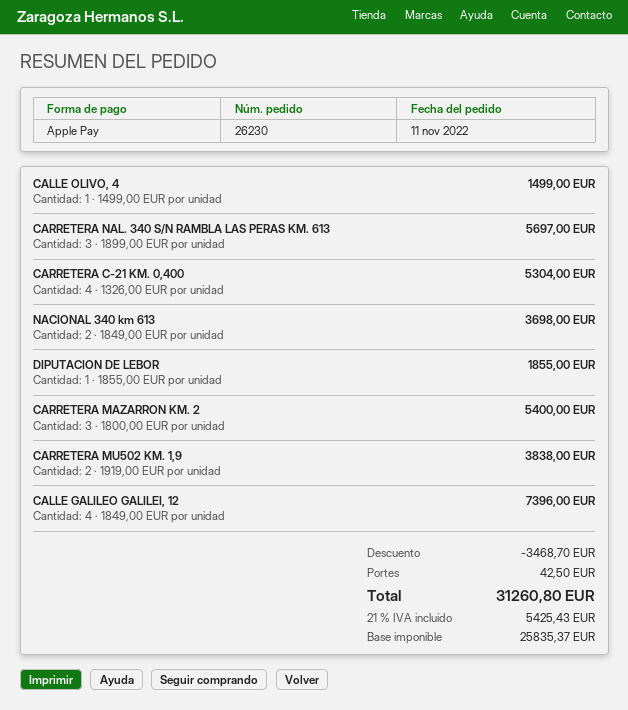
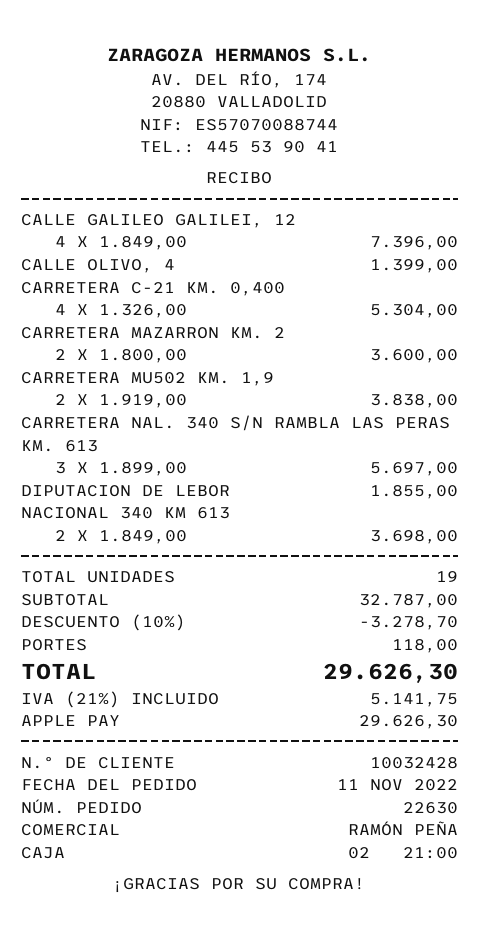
order number: 26230 -> 22630
CALLE OLIVO, 4: 1 x 1499.00 = 1499.00 -> 1 x 1399.00 = 1399.00
CARRETERA MAZARRON KM. 2: 3 x 1800.00 = 5400.00 -> 2 x 1800.00 = 3600.00
discount: 3468.70 -> 3278.70
shipping: 42.50 -> 118.00
tax: 21% = 5425.43 -> 21% = 5141.75
total: 31260.80 -> 29626.30

